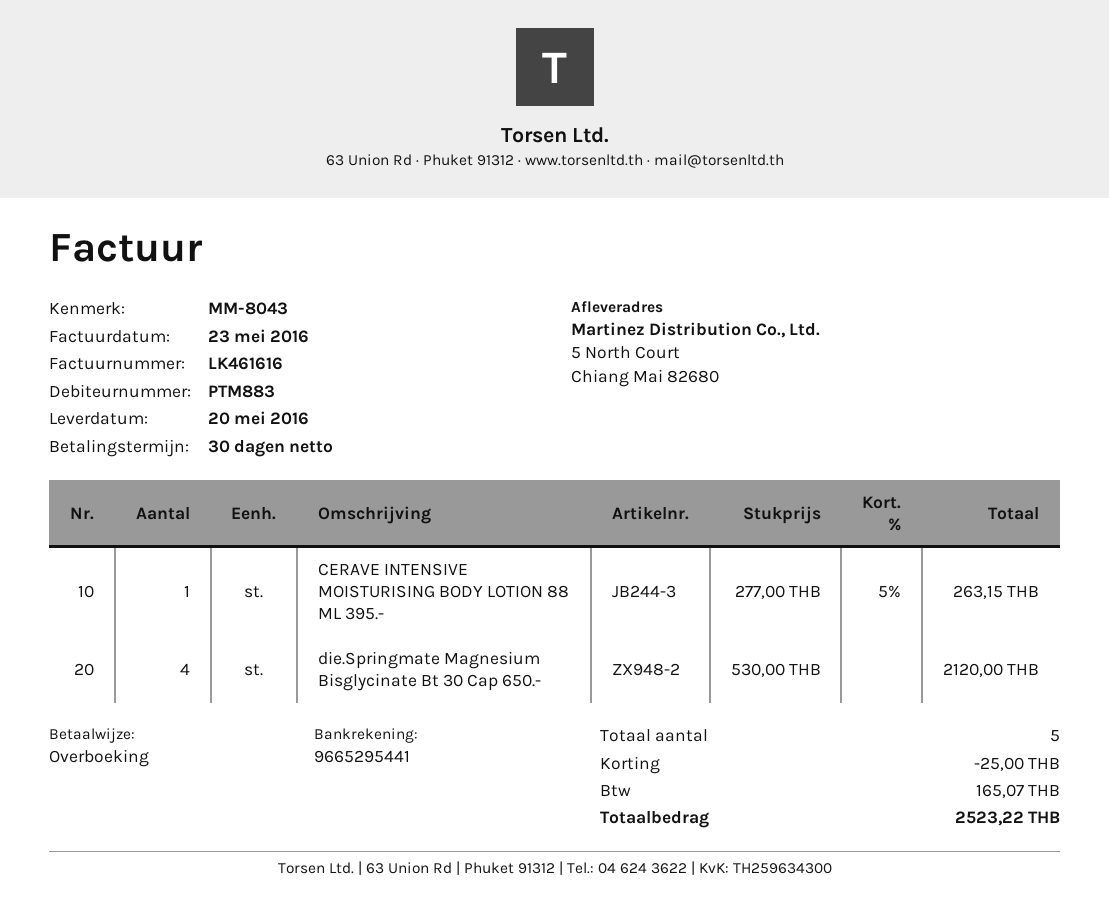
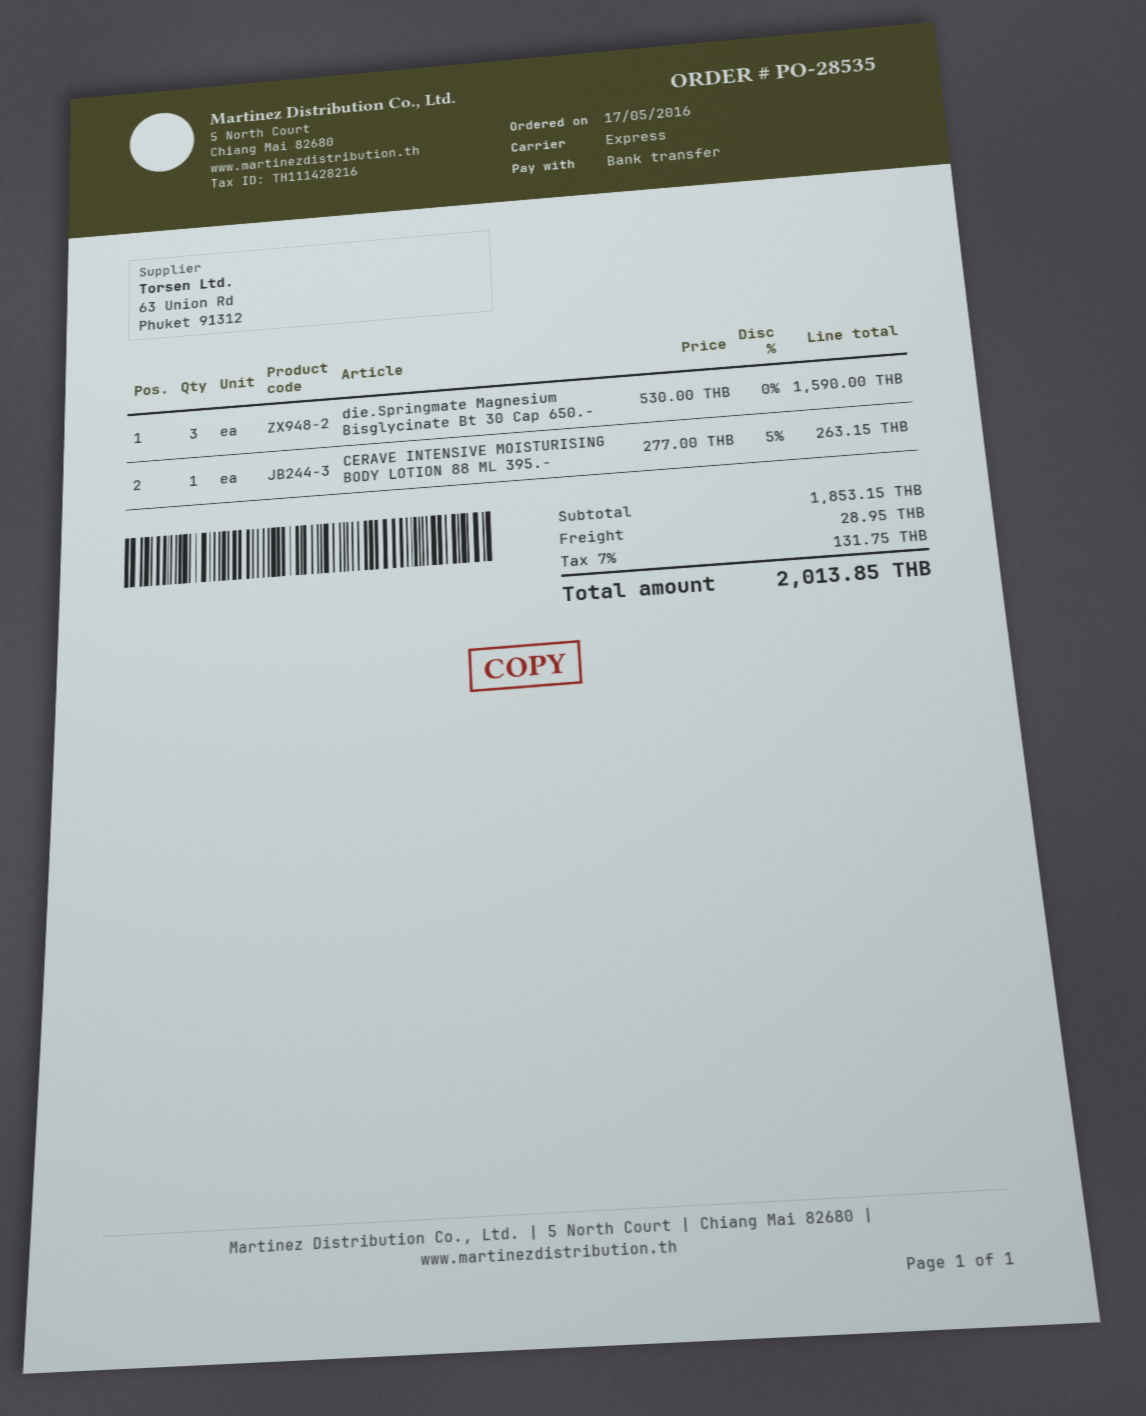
die.Springmate Magnesium Bisglycinate Bt 30 Cap 650.-: 4 x 530.00 = 2120.00 -> 3 x 530.00 = 1590.00
discount: 25.00 -> none
shipping: none -> 28.95
tax: 165.07 -> 131.75
total: 2523.22 -> 2013.85

